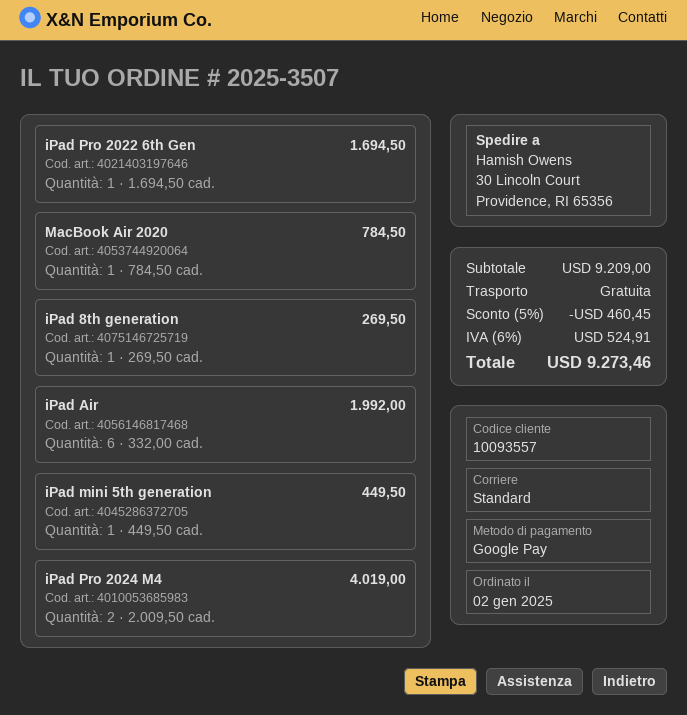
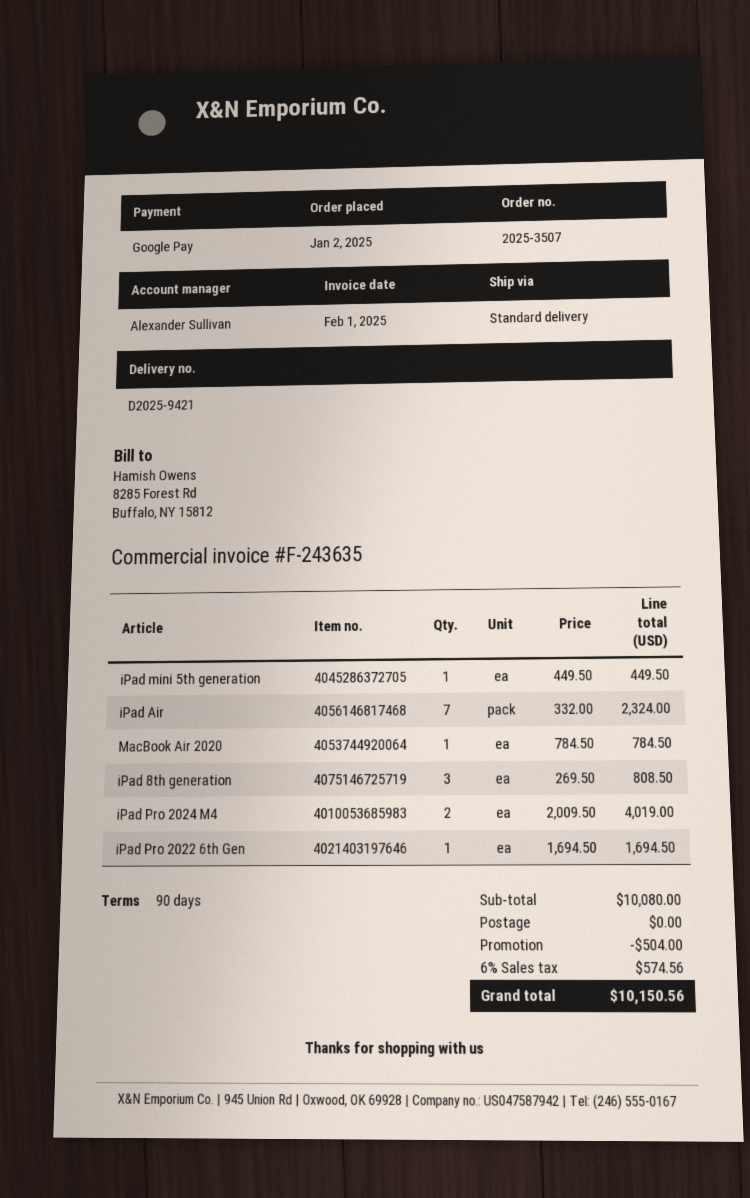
iPad 8th generation: 1 x 269.50 = 269.50 -> 3 x 269.50 = 808.50
iPad Air: 6 x 332.00 = 1992.00 -> 7 x 332.00 = 2324.00
subtotal: 9209.00 -> 10080.00
discount: 460.45 -> 504.00
tax: 6% = 524.91 -> 6% = 574.56
total: 9273.46 -> 10150.56

